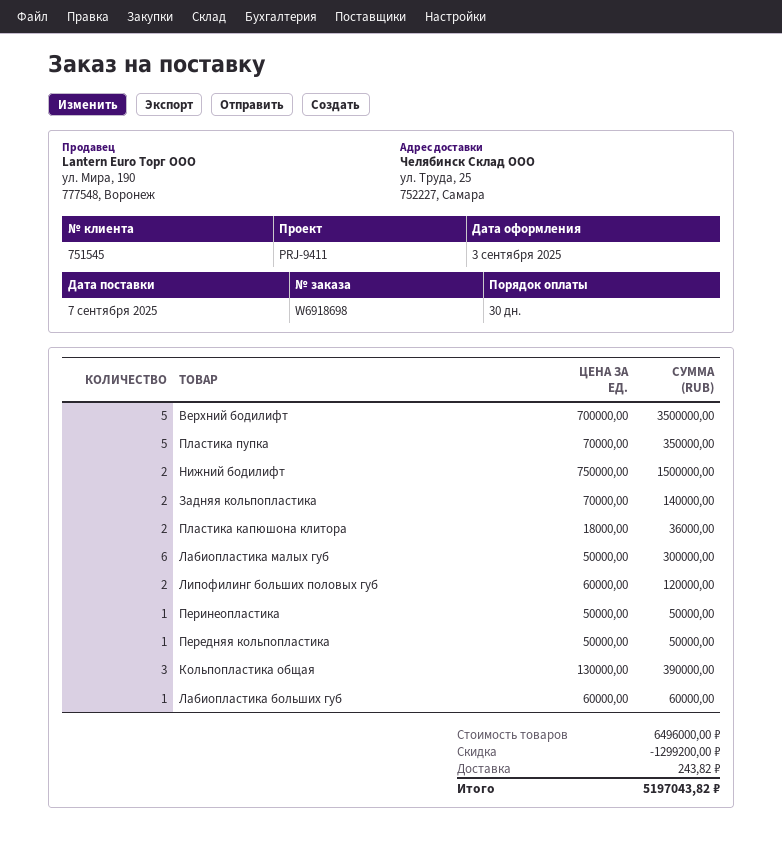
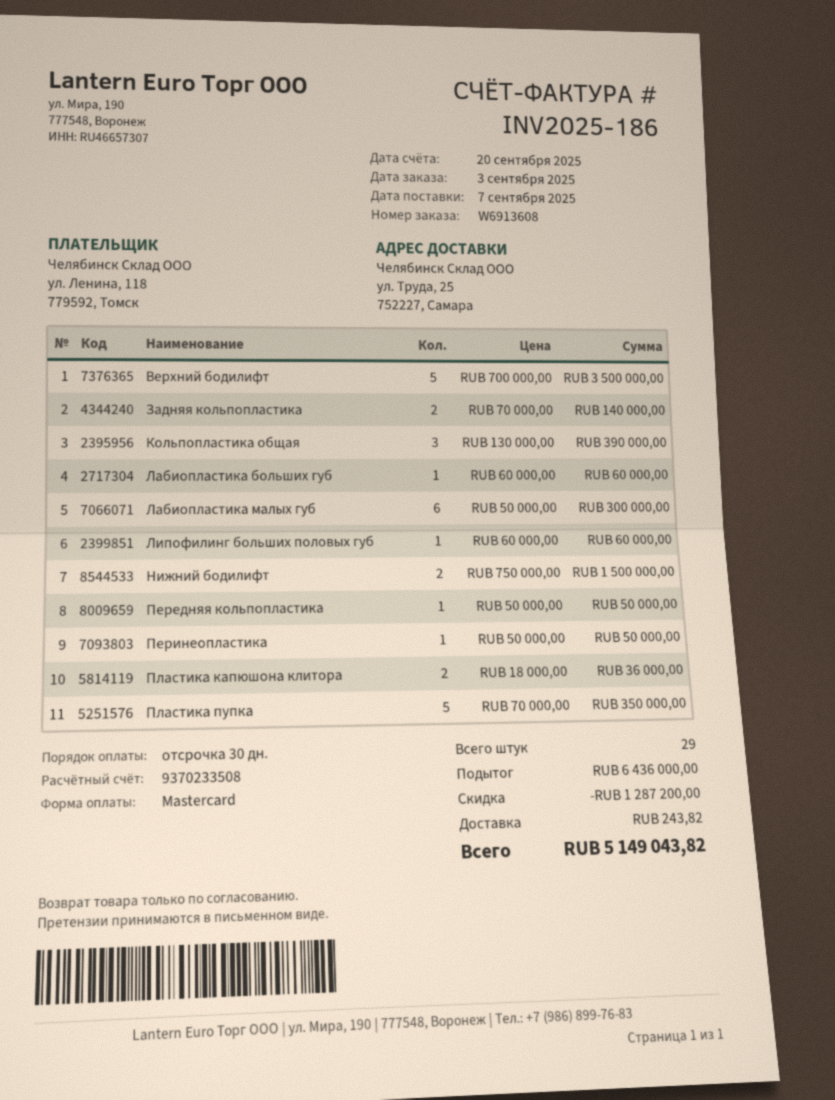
order number: W6918698 -> W6913608
Липофилинг больших половых губ: 2 x 60000.00 = 120000.00 -> 1 x 60000.00 = 60000.00
subtotal: 6496000.00 -> 6436000.00
discount: 1299200.00 -> 1287200.00
total: 5197043.82 -> 5149043.82

